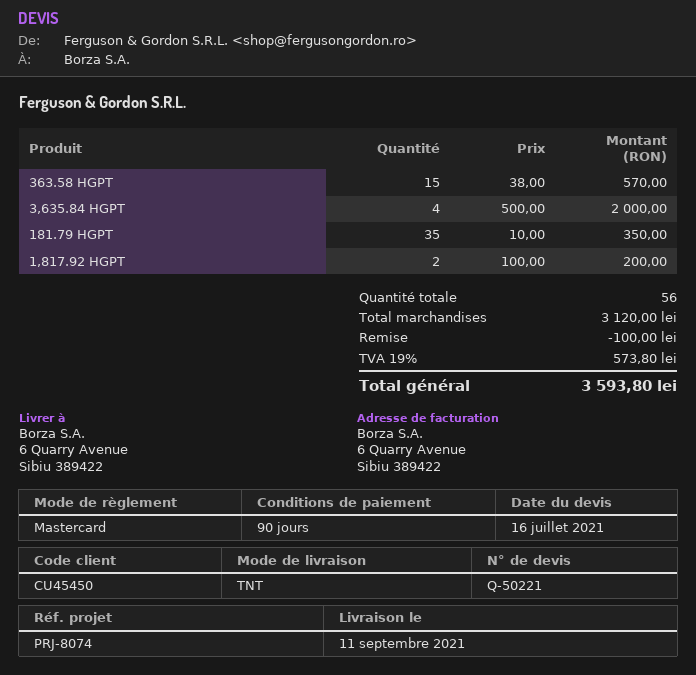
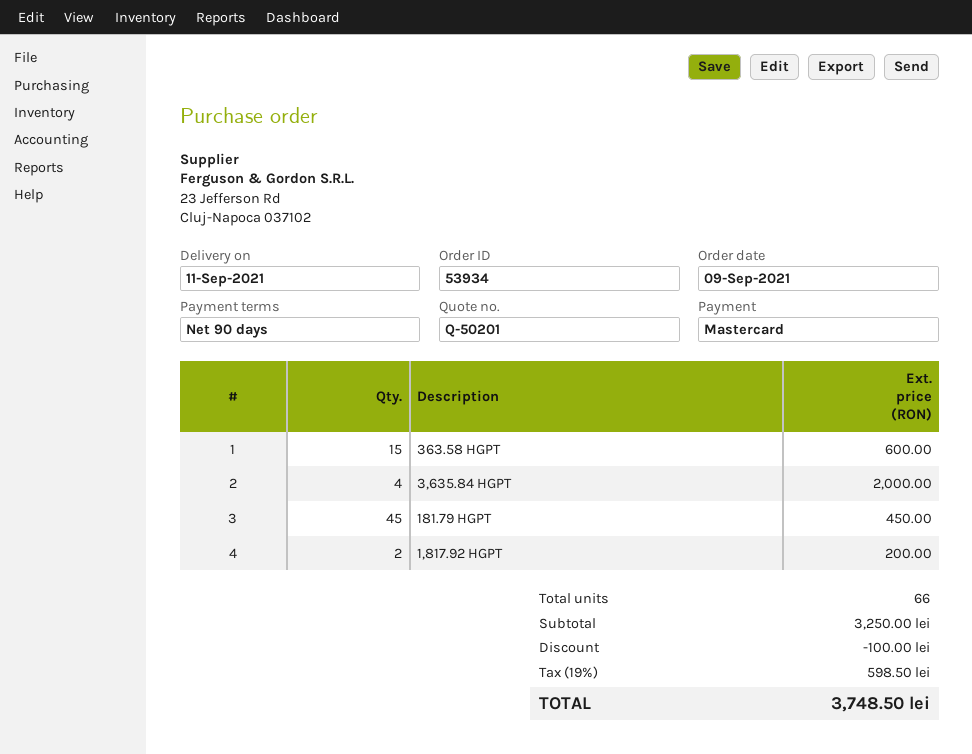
quote number: Q-50221 -> Q-50201
363.58 HGPT: 15 for 570.00 -> 15 for 600.00
181.79 HGPT: 35 for 350.00 -> 45 for 450.00
total quantity: 56 -> 66
subtotal: 3120.00 -> 3250.00
tax: 19% = 573.80 -> 19% = 598.50
total: 3593.80 -> 3748.50

